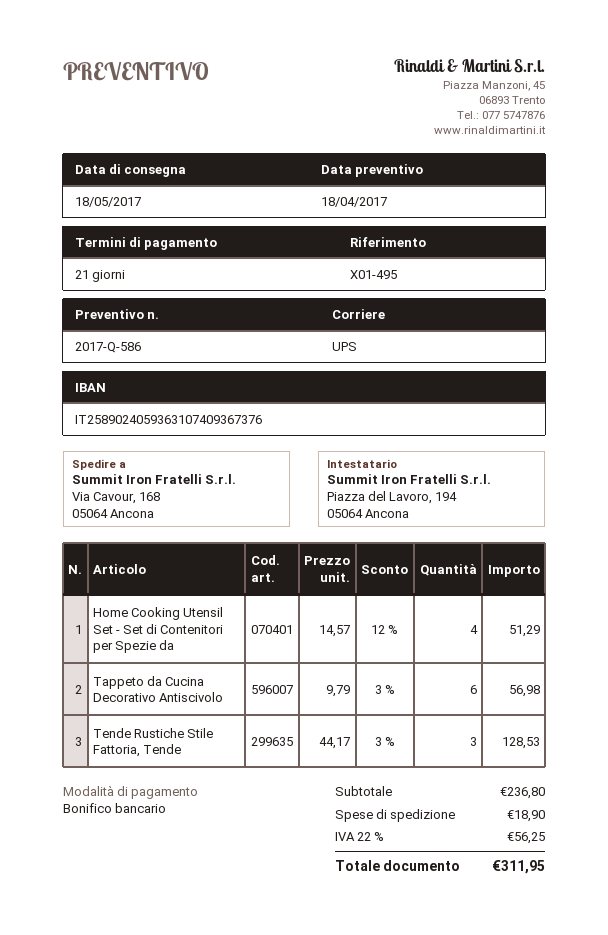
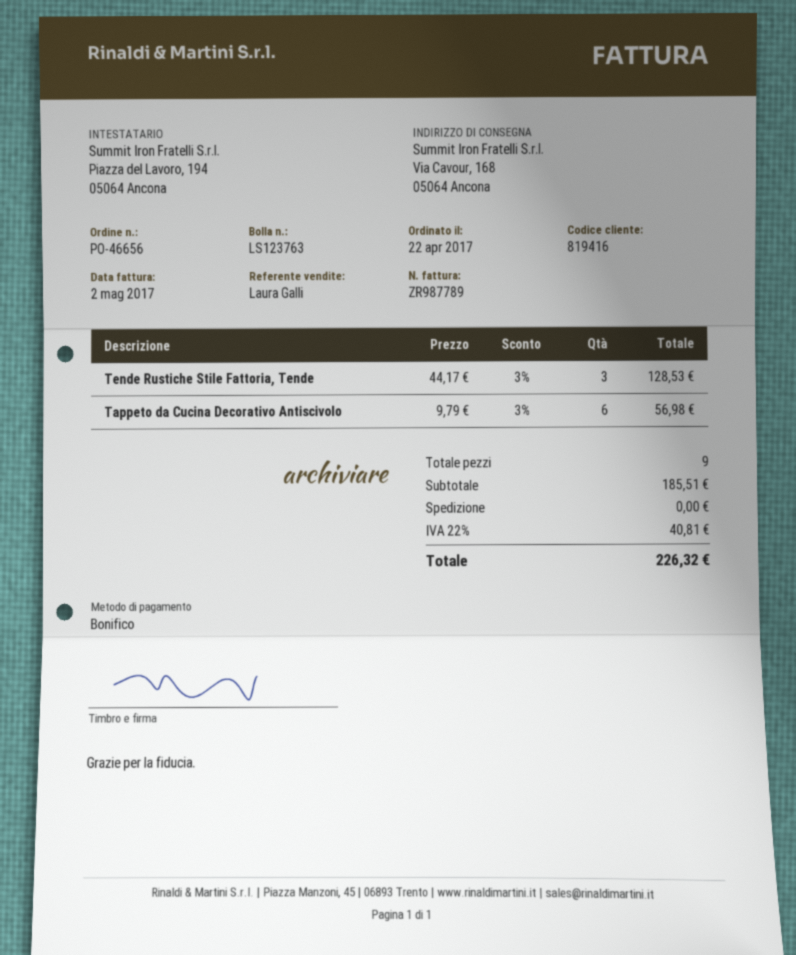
Home Cooking Utensil Set - Set di Contenitori per Spezie da: 4 x 14.57 - 12% = 51.29 -> none
subtotal: 236.80 -> 185.51
shipping: 18.90 -> 0.00
tax: 22% = 56.25 -> 22% = 40.81
total: 311.95 -> 226.32

